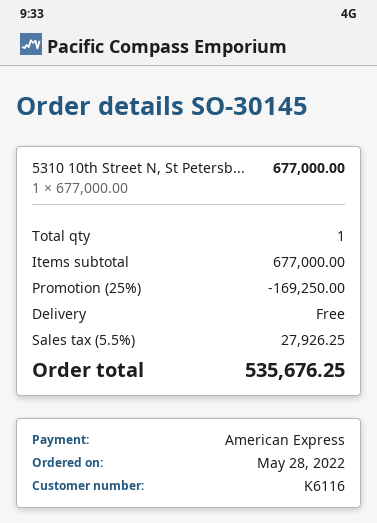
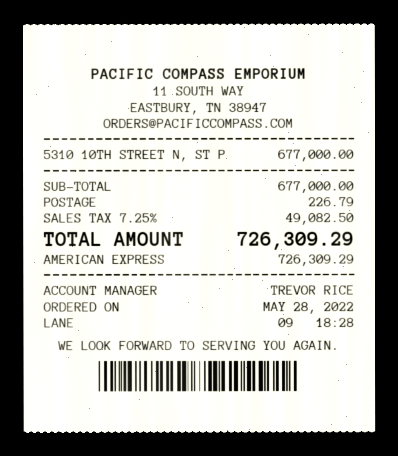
discount: 25% = 169250.00 -> none
shipping: 0.00 -> 226.79
tax: 5.5% = 27926.25 -> 7.25% = 49082.50
total: 535676.25 -> 726309.29

